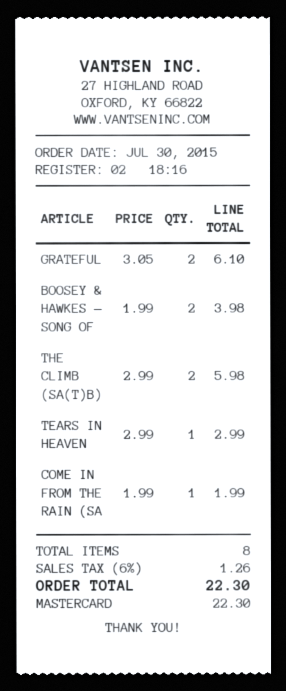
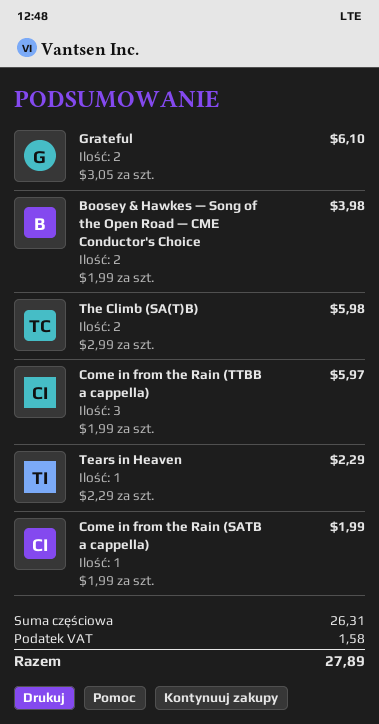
TEARS IN HEAVEN: 1 x 2.99 = 2.99 -> 1 x 2.29 = 2.29
Come in from the Rain (TTBB a cappella): none -> 3 x 1.99 = 5.97
tax: 1.26 -> 1.58
total: 22.30 -> 27.89

